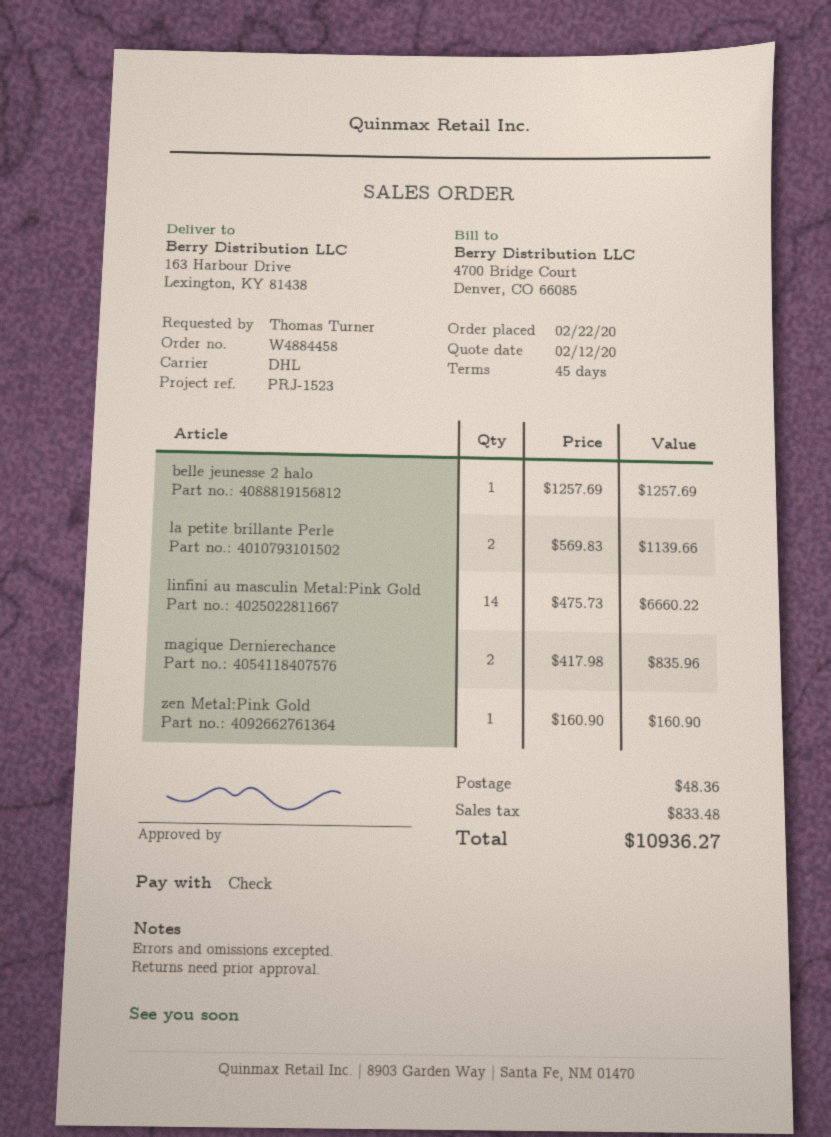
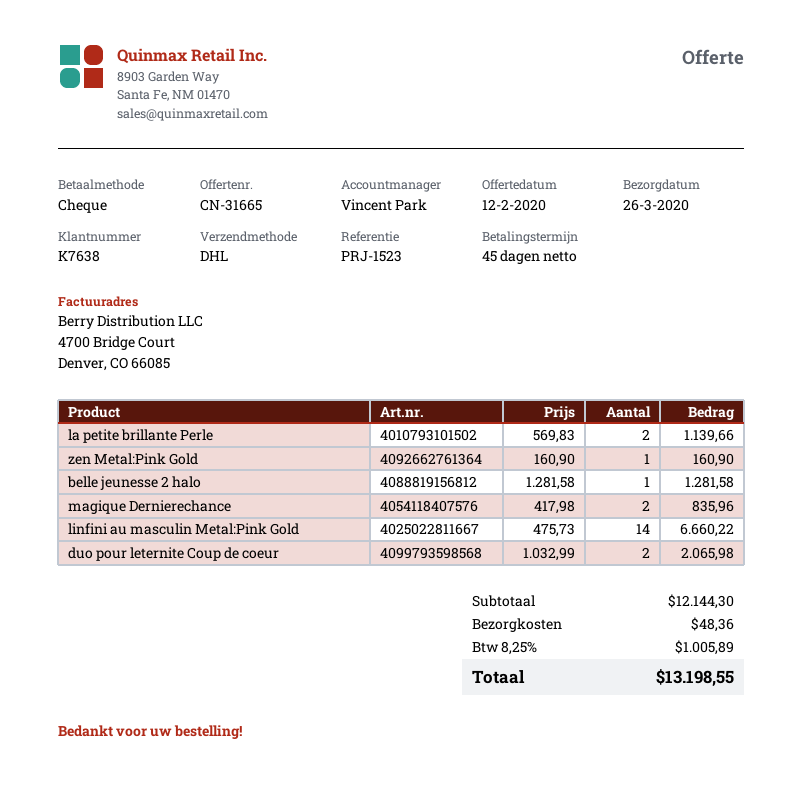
belle jeunesse 2 halo: 1 x 1257.69 = 1257.69 -> 1 x 1281.58 = 1281.58
duo pour leternite Coup de coeur: none -> 2 x 1032.99 = 2065.98
tax: 833.48 -> 1005.89
total: 10936.27 -> 13198.55

